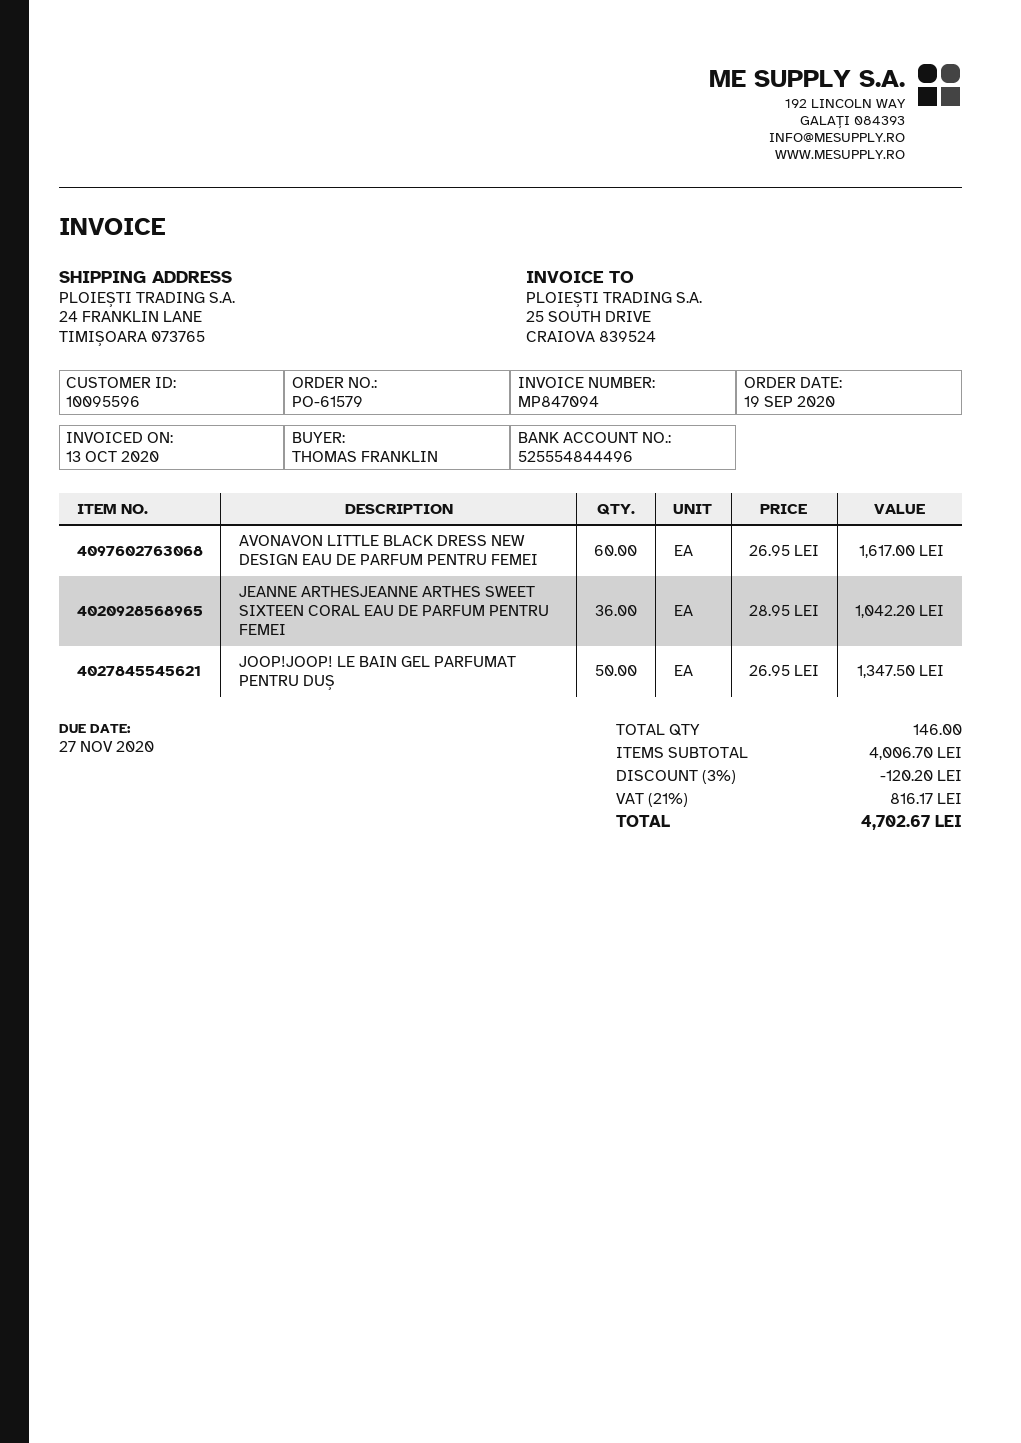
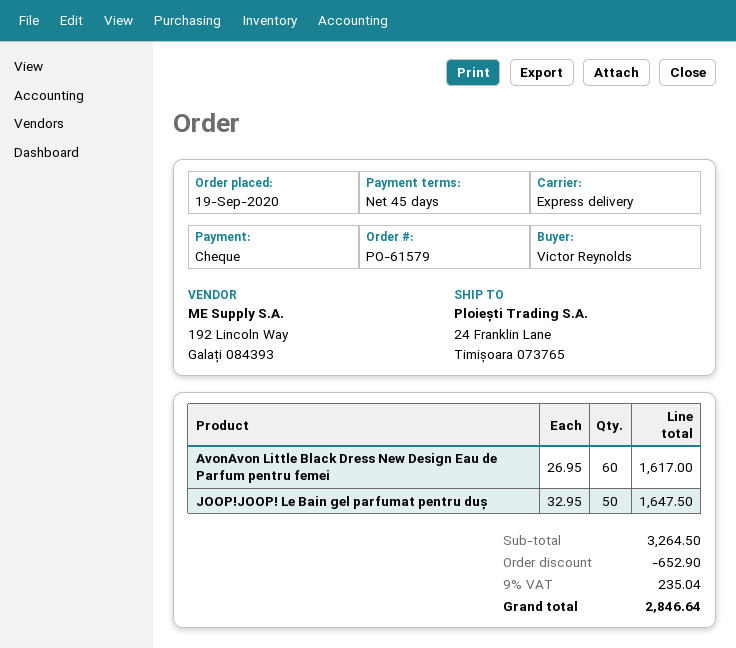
ordered by: THOMAS FRANKLIN -> Victor Reynolds
JEANNE ARTHESJEANNE ARTHES SWEET SIXTEEN CORAL EAU DE PARFUM PENTRU FEMEI: 36 x 28.95 = 1042.20 -> none
JOOP!JOOP! LE BAIN GEL PARFUMAT PENTRU DUȘ: 50 x 26.95 = 1347.50 -> 50 x 32.95 = 1647.50
subtotal: 4006.70 -> 3264.50
discount: 120.20 -> 652.90
tax: 21% = 816.17 -> 9% = 235.04
total: 4702.67 -> 2846.64

